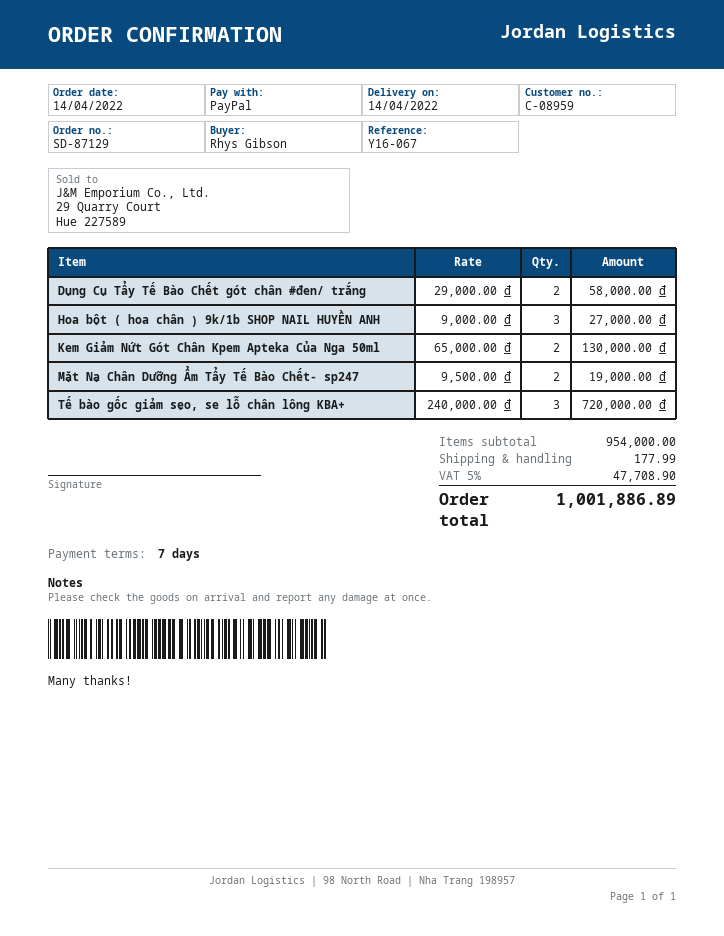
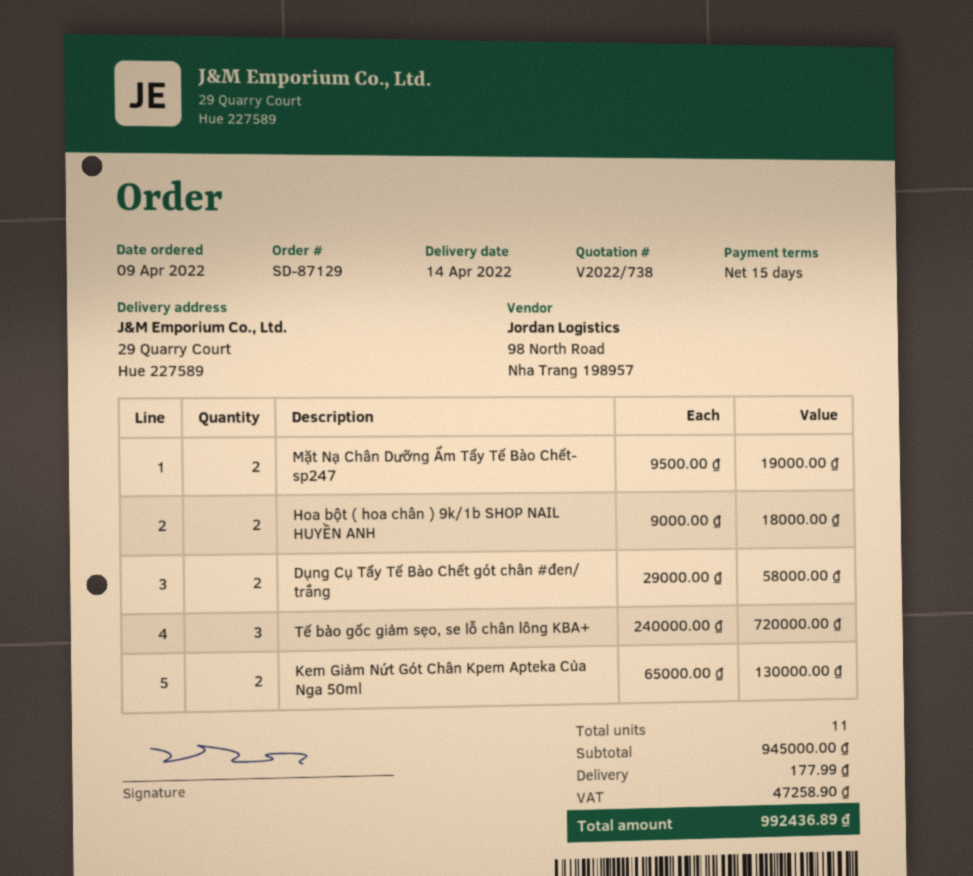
order date: 2022-04-14 -> 2022-04-09
payment terms: 7 days -> 15 days
Hoa bột ( hoa chân ) 9k/1b SHOP NAIL HUYỀN ANH: 3 x 9000.00 = 27000.00 -> 2 x 9000.00 = 18000.00
subtotal: 954000.00 -> 945000.00
tax: 47708.90 -> 47258.90
total: 1001886.89 -> 992436.89

